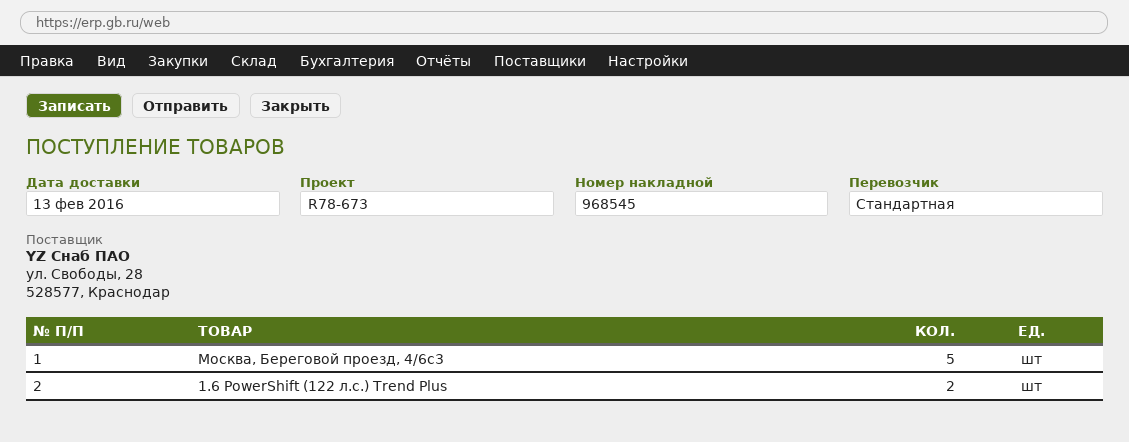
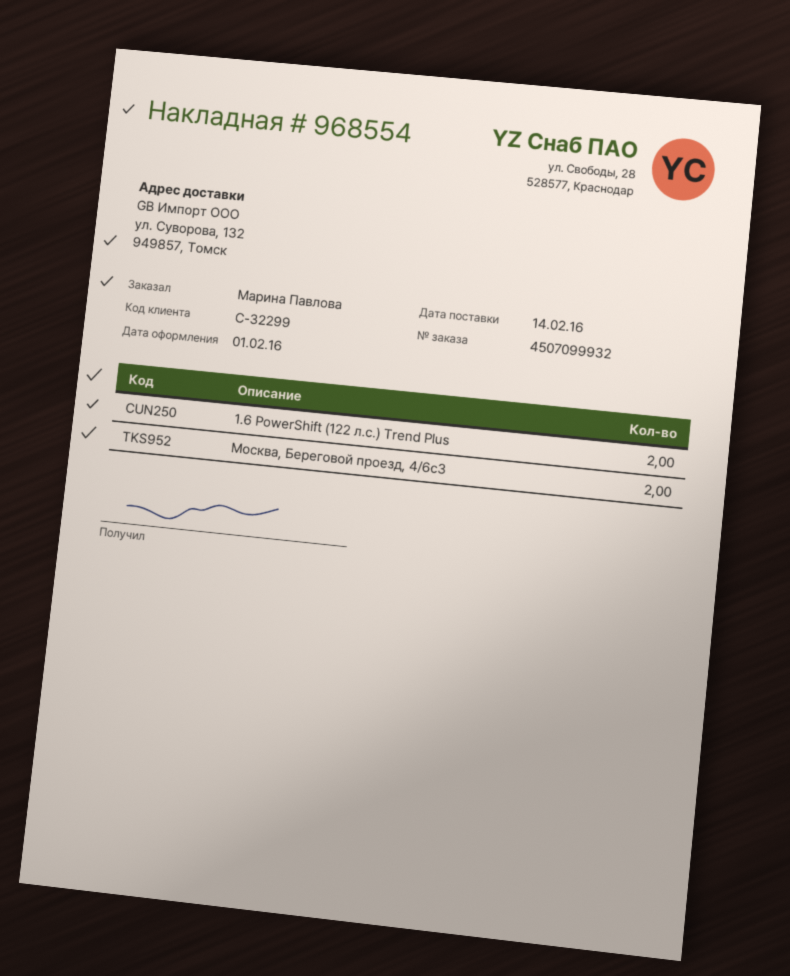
delivery note number: 968545 -> 968554
delivery date: 2016-02-13 -> 2016-02-14
Москва, Береговой проезд, 4/6с3: 5 -> 2

